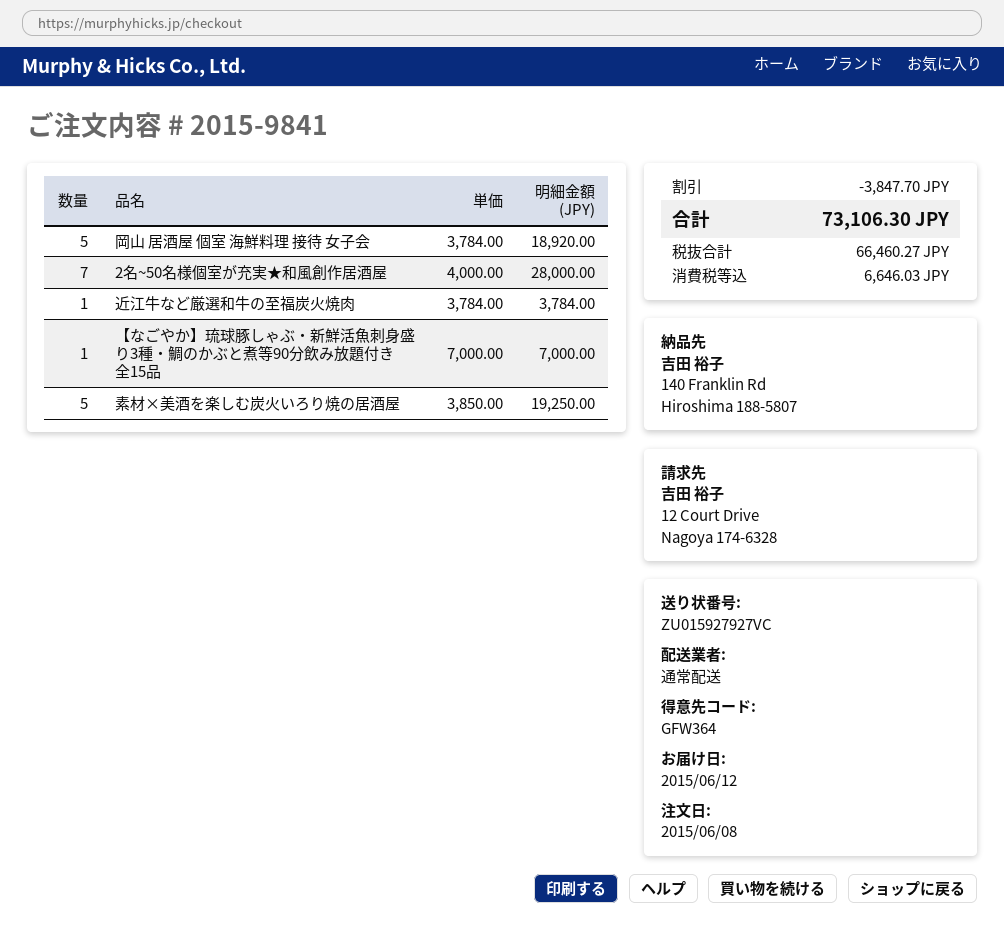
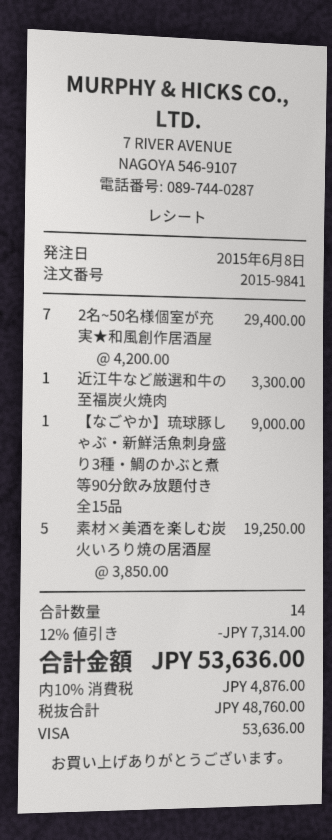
岡山 居酒屋 個室 海鮮料理 接待 女子会: 5 x 3784.00 = 18920.00 -> none
2名~50名様個室が充実★和風創作居酒屋: 7 x 4000.00 = 28000.00 -> 7 x 4200.00 = 29400.00
近江牛など厳選和牛の至福炭火焼肉: 1 x 3784.00 = 3784.00 -> 1 x 3300.00 = 3300.00
【なごやか】琉球豚しゃぶ・新鮮活魚刺身盛り3種・鯛のかぶと煮等90分飲み放題付き全15品: 1 x 7000.00 = 7000.00 -> 1 x 9000.00 = 9000.00
discount: 3847.70 -> 7314.00
net: 66460.27 -> 48760.00
tax: 6646.03 -> 4876.00
total: 73106.30 -> 53636.00

